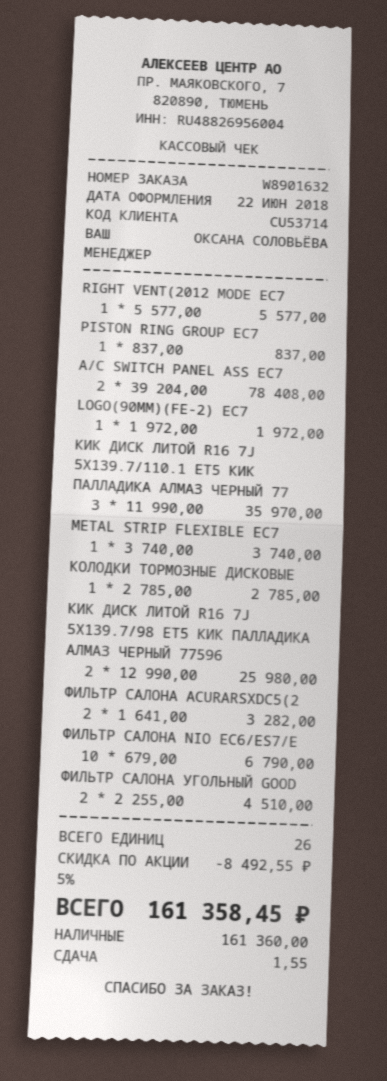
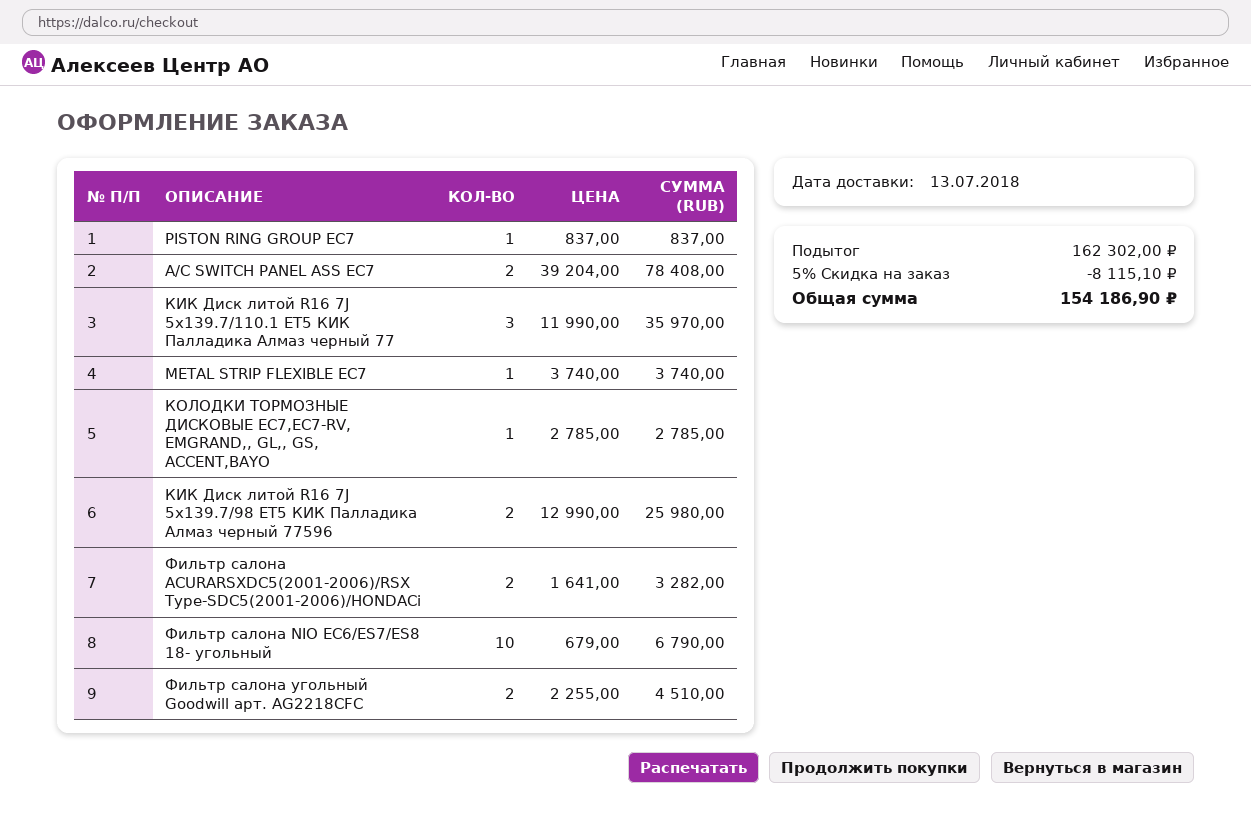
RIGHT VENT(2012 MODE EC7: 1 x 5577.00 = 5577.00 -> none
LOGO(90MM)(FE-2) EC7: 1 x 1972.00 = 1972.00 -> none
discount: 5% = 8492.55 -> 5% = 8115.10
total: 161358.45 -> 154186.90

